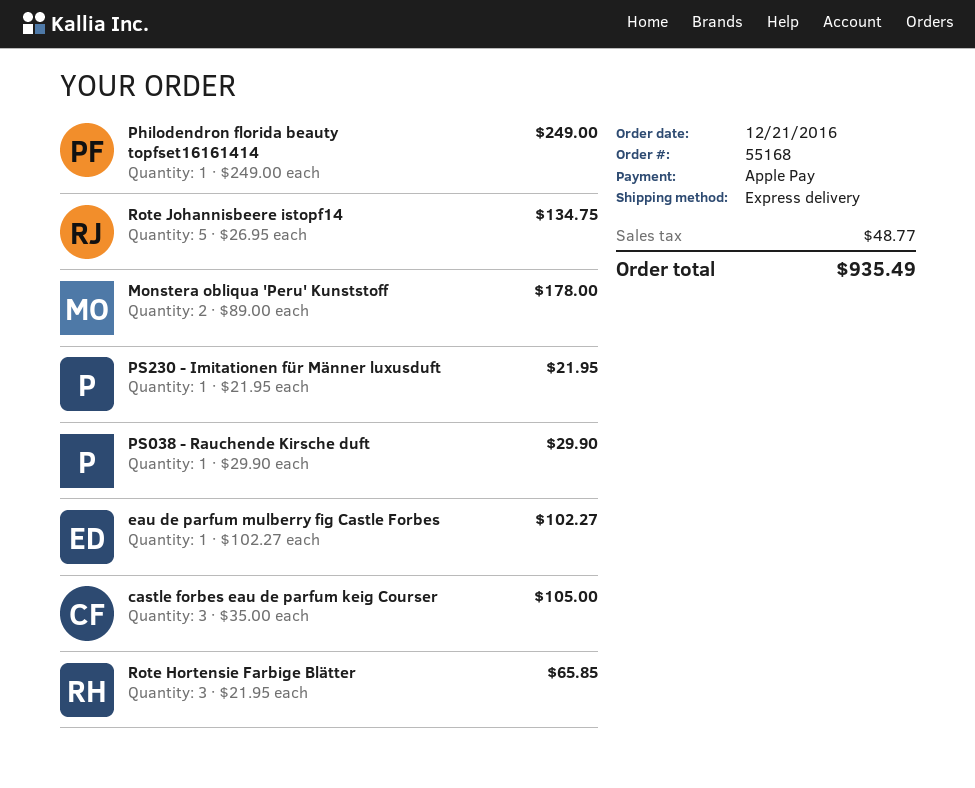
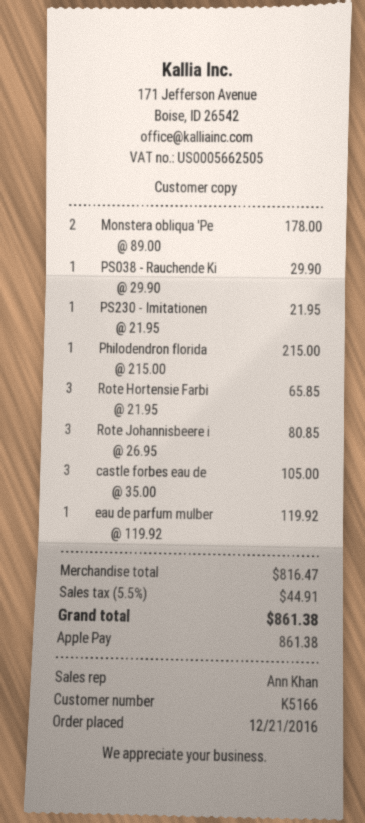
Philodendron florida beauty topfset16161414: 1 x 249.00 = 249.00 -> 1 x 215.00 = 215.00
Rote Johannisbeere istopf14: 5 x 26.95 = 134.75 -> 3 x 26.95 = 80.85
eau de parfum mulberry fig Castle Forbes: 1 x 102.27 = 102.27 -> 1 x 119.92 = 119.92
tax: 48.77 -> 44.91
total: 935.49 -> 861.38

